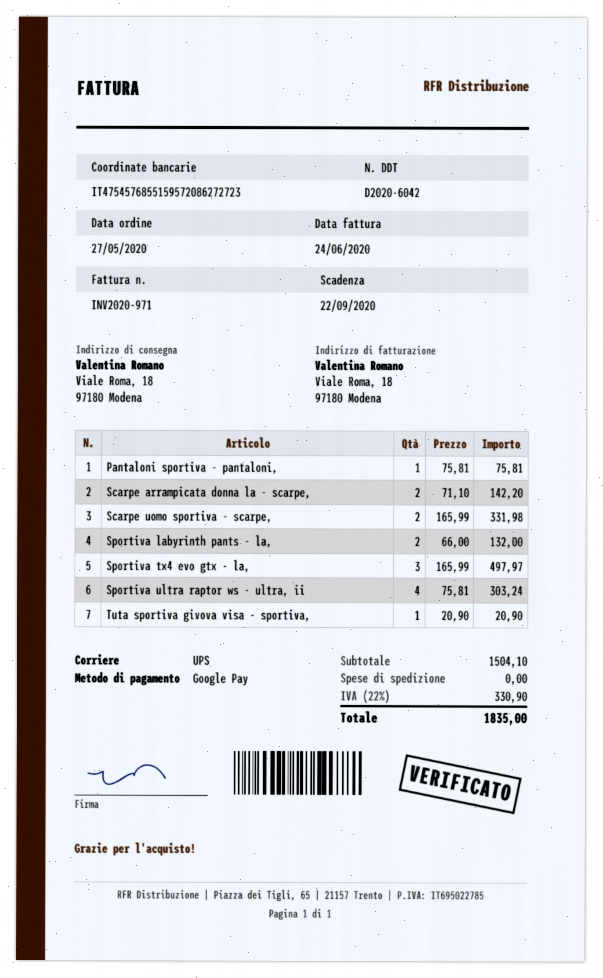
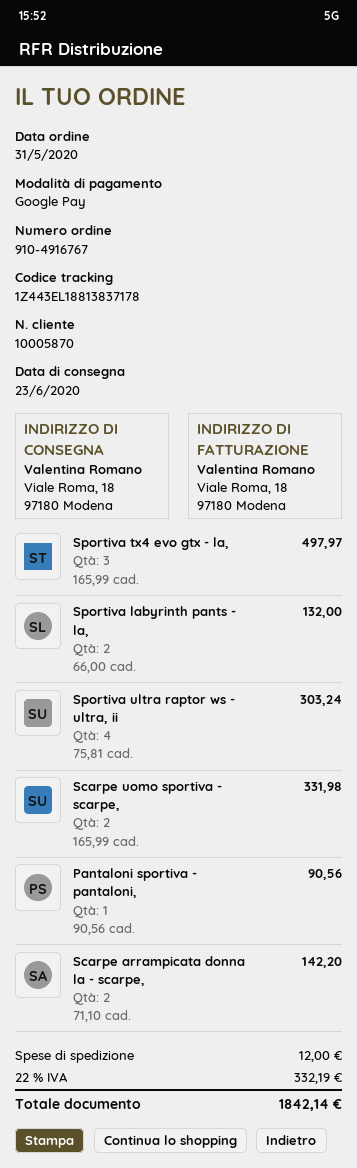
order date: 2020-05-27 -> 2020-05-31
Pantaloni sportiva - pantaloni,: 1 x 75.81 = 75.81 -> 1 x 90.56 = 90.56
Tuta sportiva givova visa - sportiva,: 1 x 20.90 = 20.90 -> none
shipping: 0.00 -> 12.00
tax: 22% = 330.90 -> 22% = 332.19
total: 1835.00 -> 1842.14

